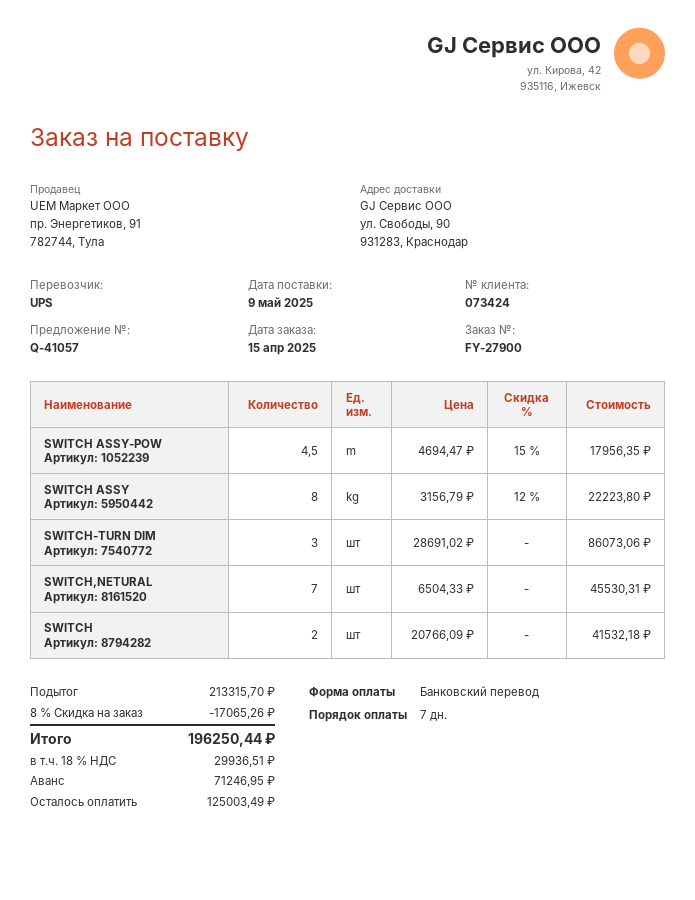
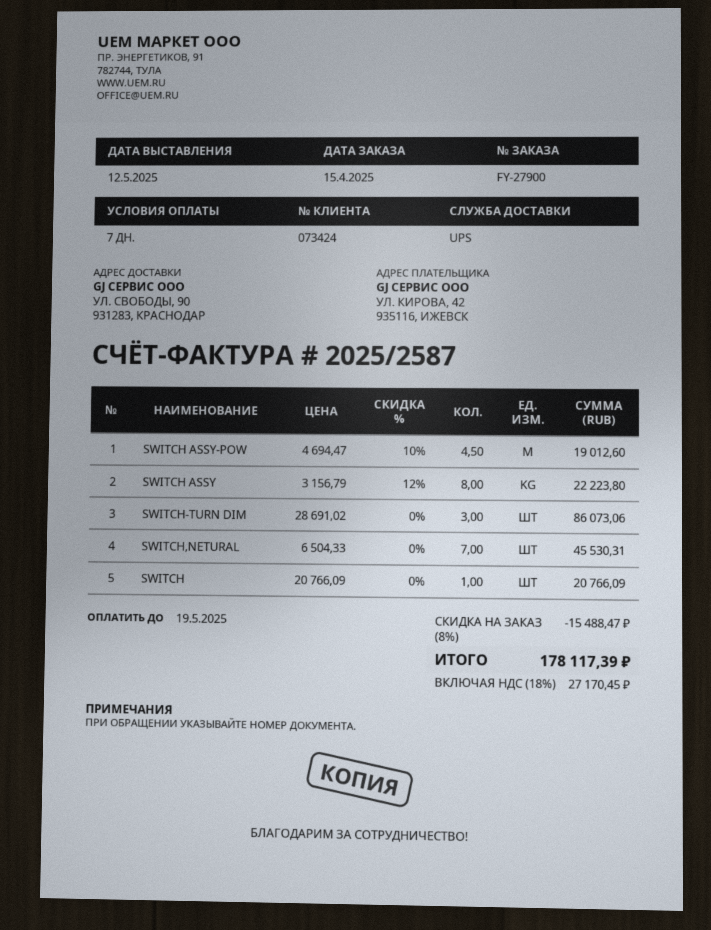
SWITCH ASSY-POW: 4.5 x 4694.47 - 15% = 17956.35 -> 4.5 x 4694.47 - 10% = 19012.60
SWITCH: 2 x 20766.09 = 41532.18 -> 1 x 20766.09 = 20766.09
discount: 8% = 17065.26 -> 8% = 15488.47
tax: 18% = 29936.51 -> 18% = 27170.45
total: 196250.44 -> 178117.39

